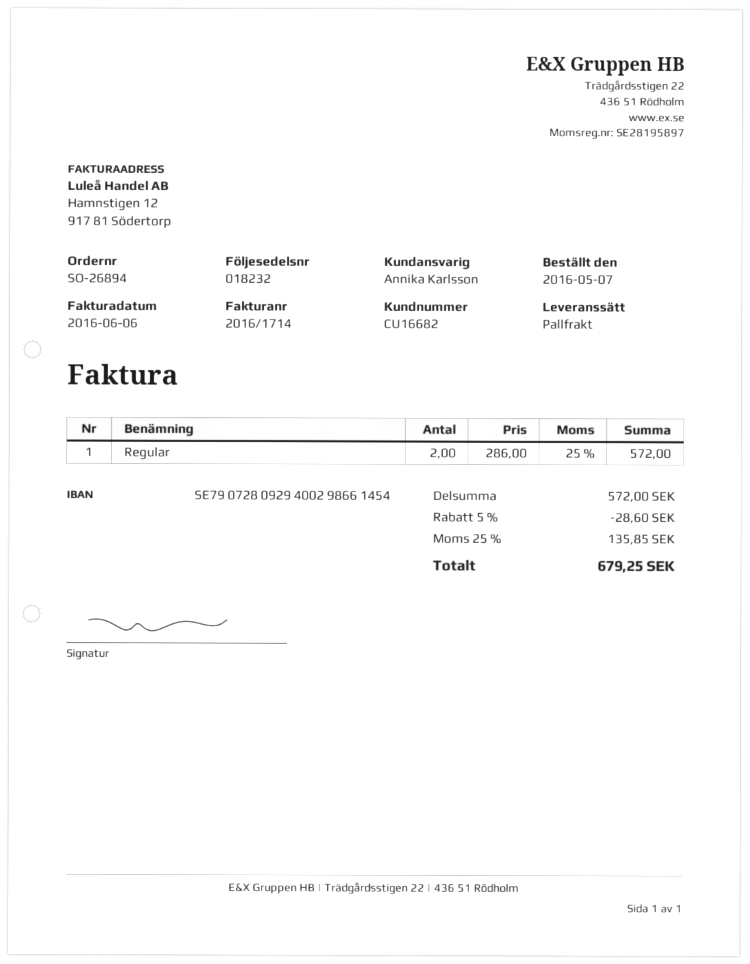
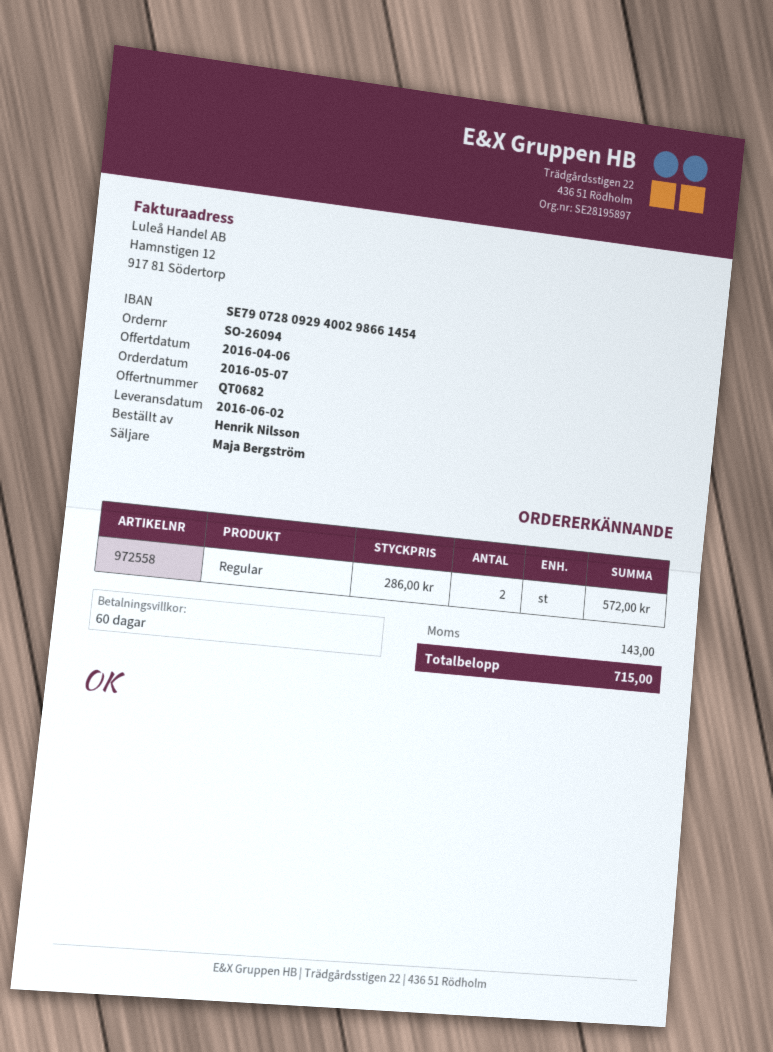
order number: SO-26894 -> SO-26094
sales rep: Annika Karlsson -> Maja Bergström
discount: 5% = 28.60 -> none
tax: 135.85 -> 143.00
total: 679.25 -> 715.00

